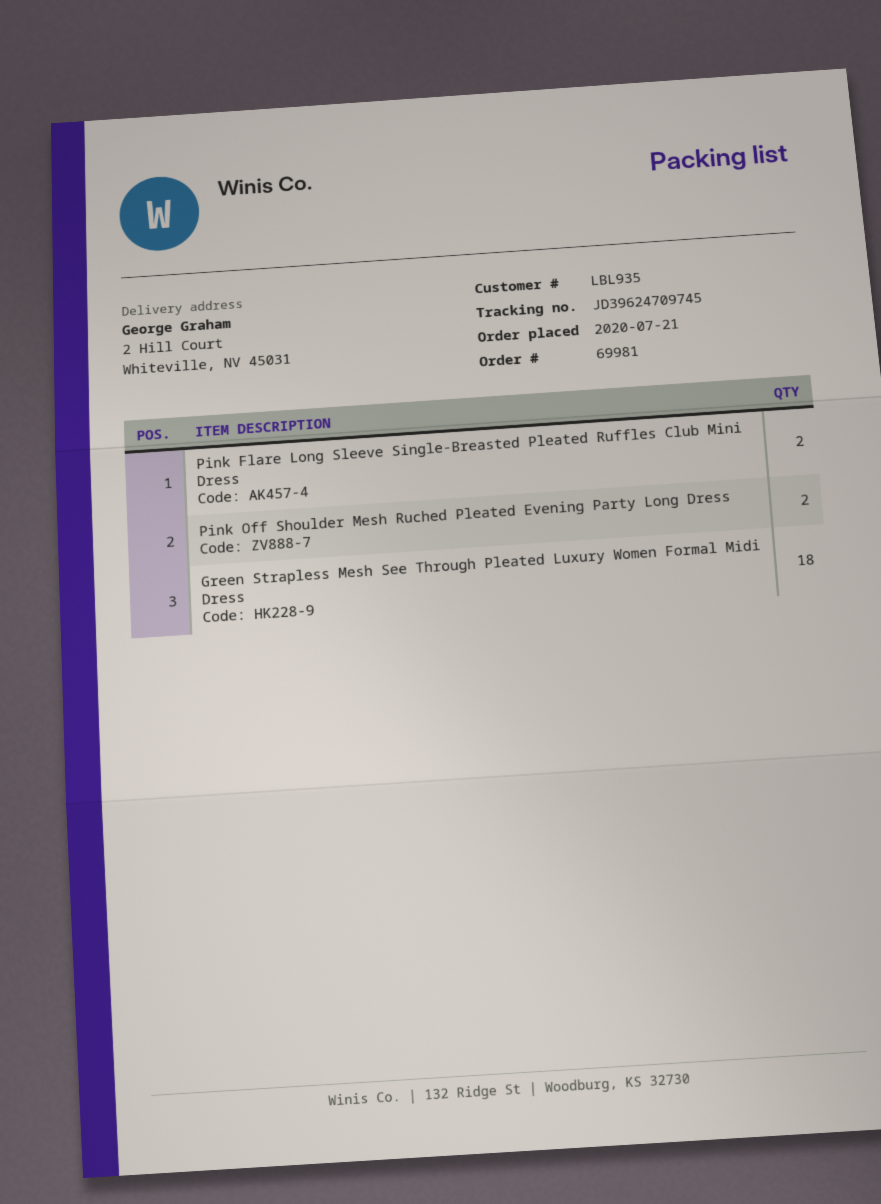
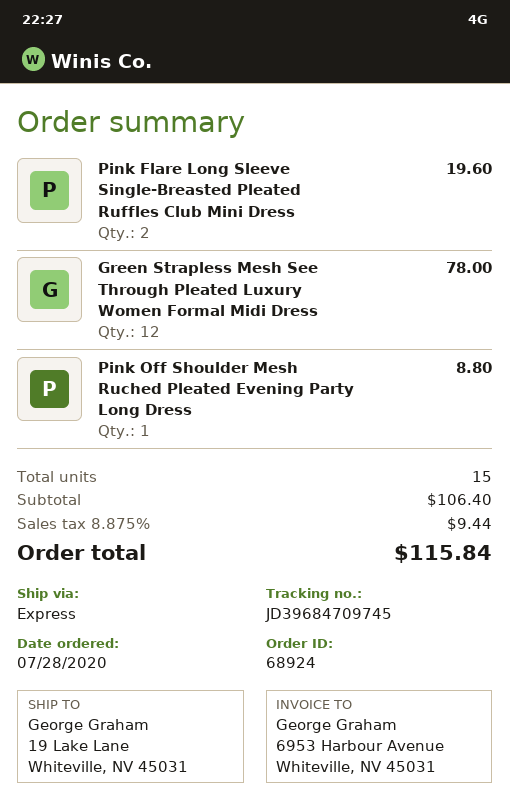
order number: 69981 -> 68924
order date: 2020-07-21 -> 2020-07-28
tracking number: JD39624709745 -> JD39684709745
ship to: 2 Hill Court, Whiteville, NV 45031 -> 19 Lake Lane, Whiteville, NV 45031
Pink Off Shoulder Mesh Ruched Pleated Evening Party Long Dress: 2 -> 1
Green Strapless Mesh See Through Pleated Luxury Women Formal Midi Dress: 18 -> 12

